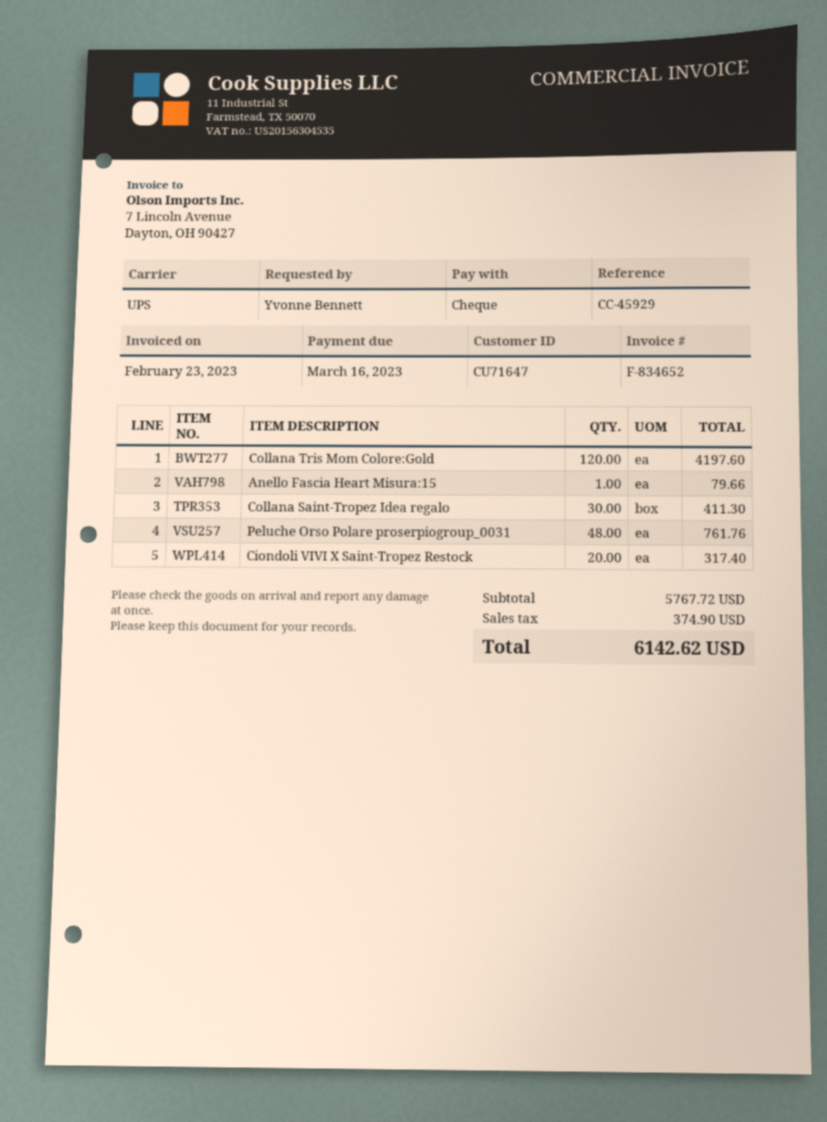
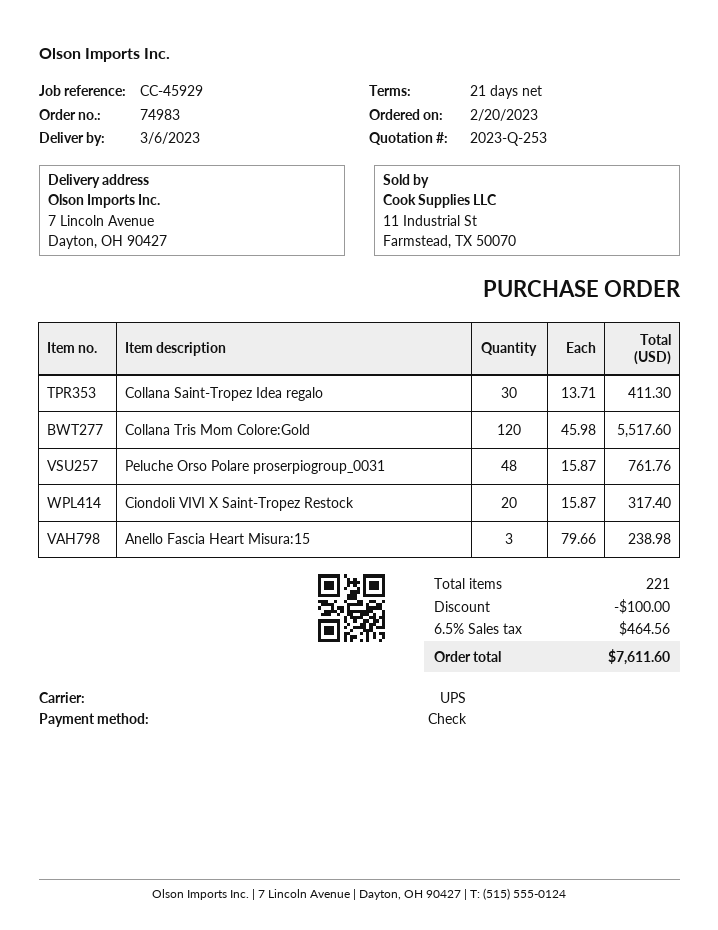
Collana Tris Mom Colore:Gold: 120 for 4197.60 -> 120 for 5517.60
Anello Fascia Heart Misura:15: 1 for 79.66 -> 3 for 238.98
discount: none -> 100.00
tax: 374.90 -> 464.56
total: 6142.62 -> 7611.60

